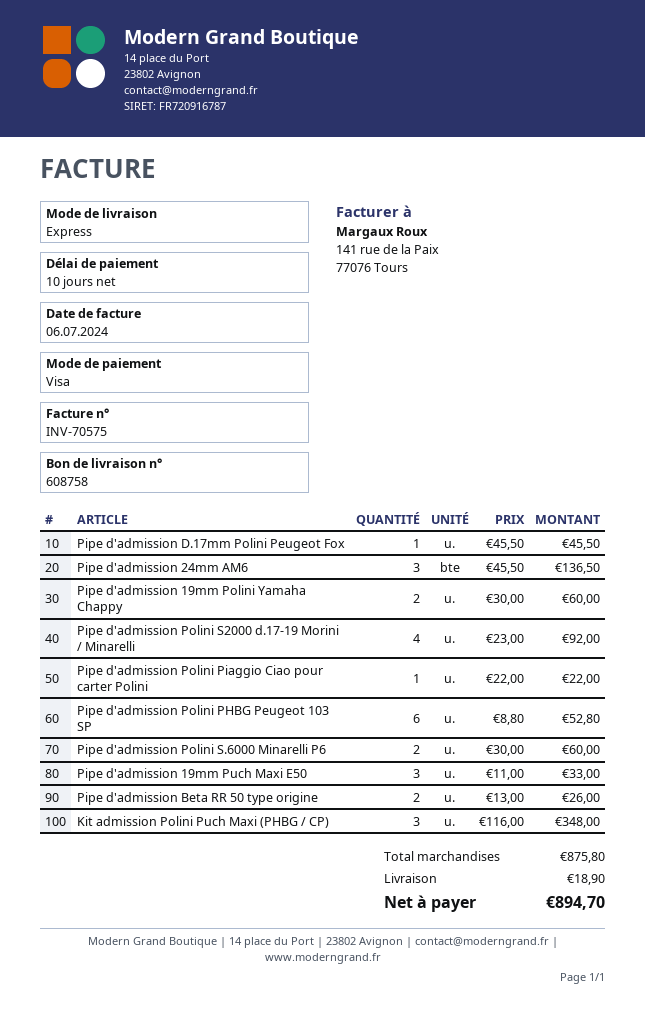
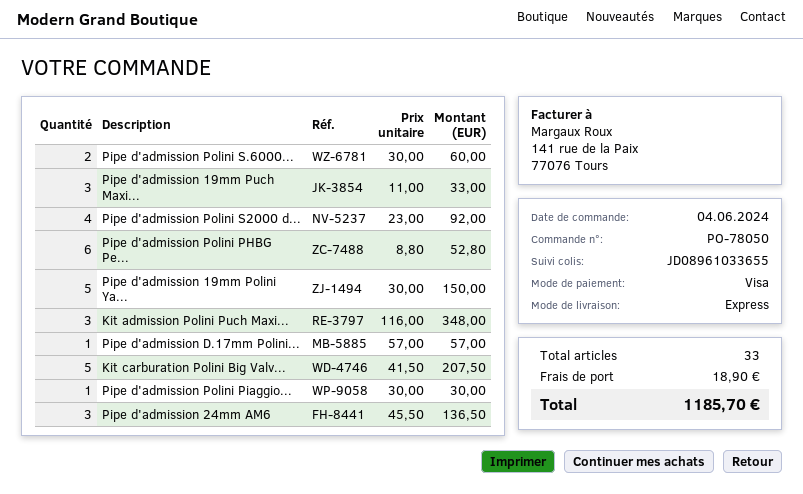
Pipe d'admission D.17mm Polini Peugeot Fox: 1 x 45.50 = 45.50 -> 1 x 57.00 = 57.00
Pipe d'admission 19mm Polini Yamaha Chappy: 2 x 30.00 = 60.00 -> 5 x 30.00 = 150.00
Pipe d'admission Polini Piaggio Ciao pour carter Polini: 1 x 22.00 = 22.00 -> 1 x 30.00 = 30.00
Pipe d'admission Beta RR 50 type origine: 2 x 13.00 = 26.00 -> none
Kit carburation Polini Big Valv...: none -> 5 x 41.50 = 207.50
total: 894.70 -> 1185.70

